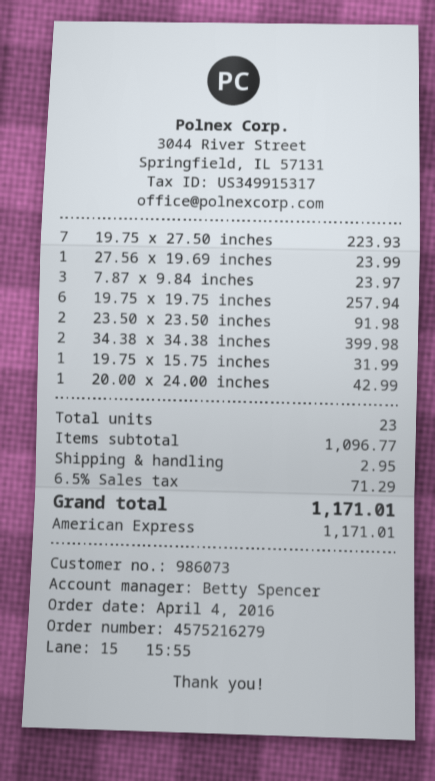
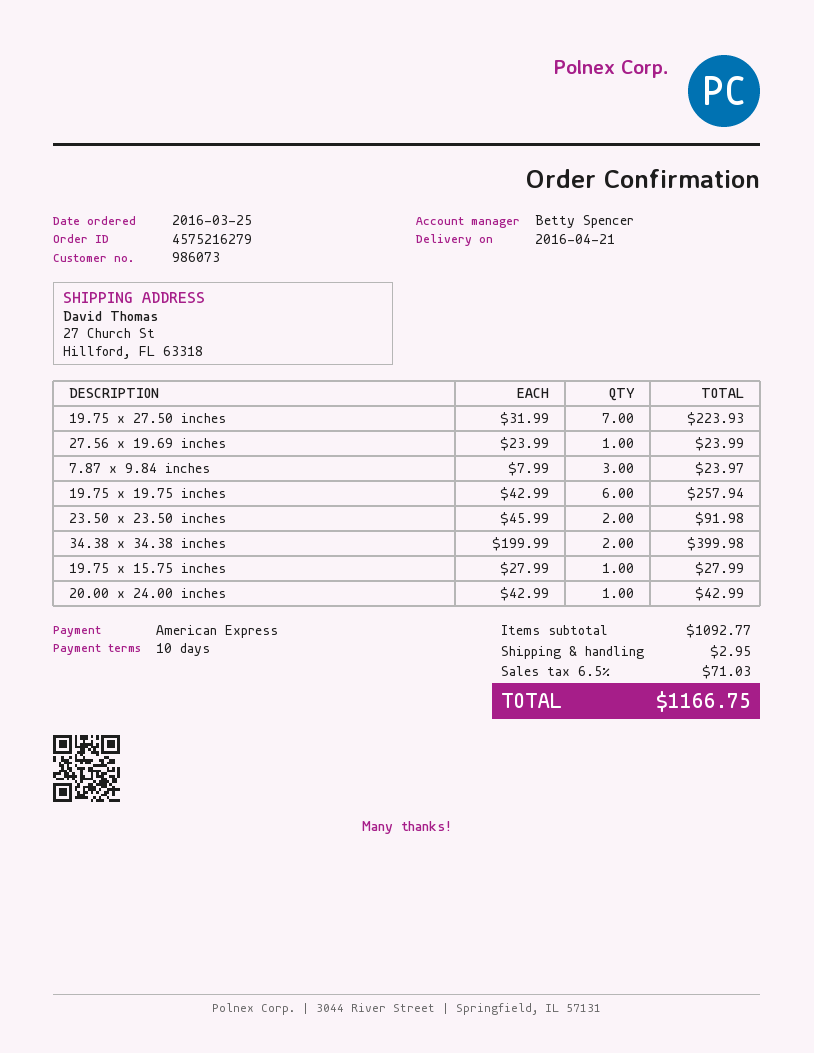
order date: 2016-04-04 -> 2016-03-25
19.75 x 15.75 inches: 1 for 31.99 -> 1 for 27.99
subtotal: 1096.77 -> 1092.77
tax: 6.5% = 71.29 -> 6.5% = 71.03
total: 1171.01 -> 1166.75

